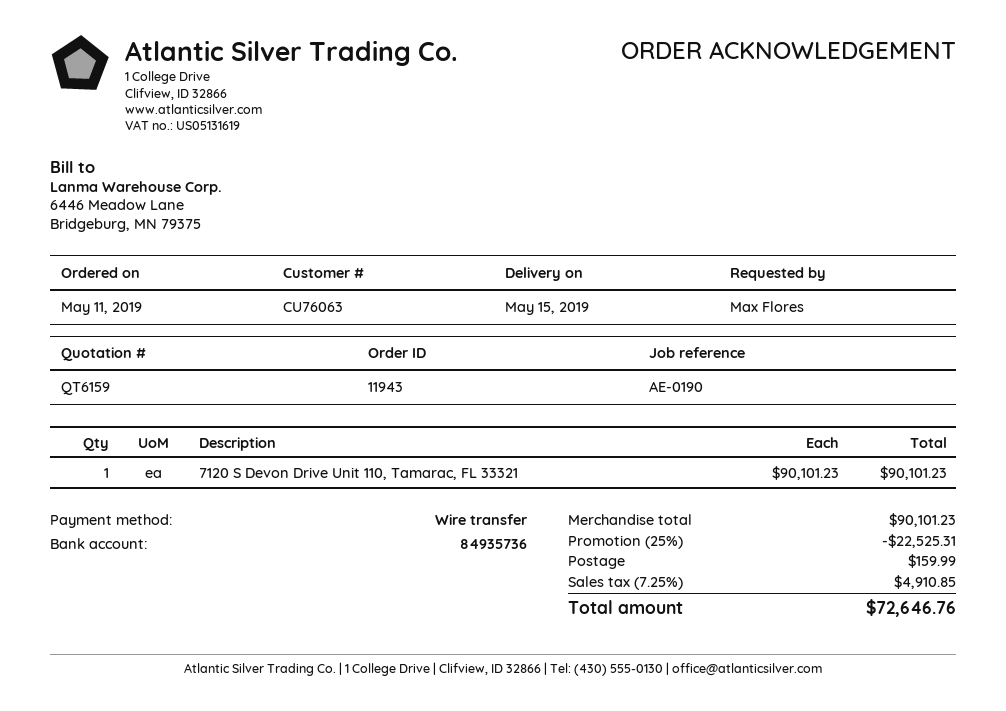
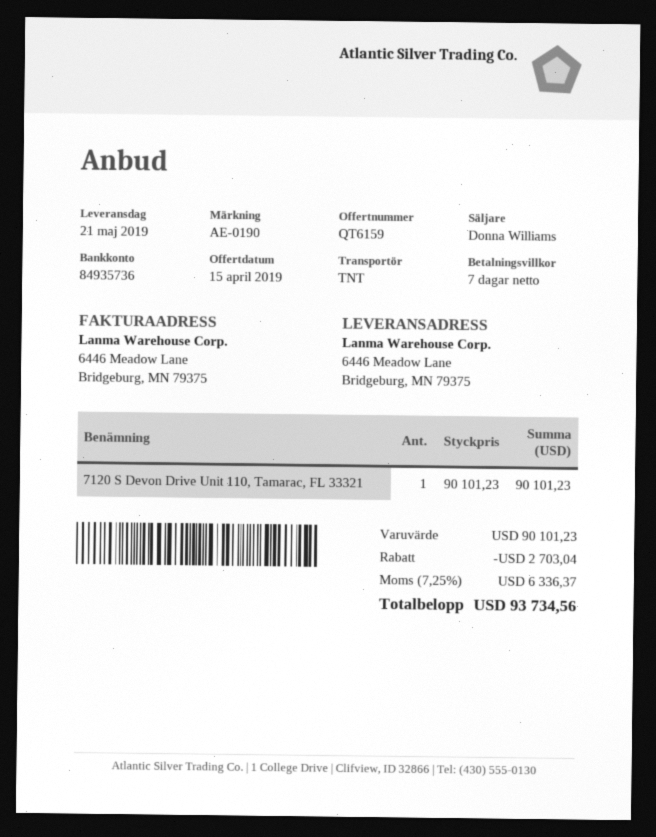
delivery date: 2019-05-15 -> 2019-05-21
discount: 22525.31 -> 2703.04
shipping: 159.99 -> none
tax: 7.25% = 4910.85 -> 7.25% = 6336.37
total: 72646.76 -> 93734.56

